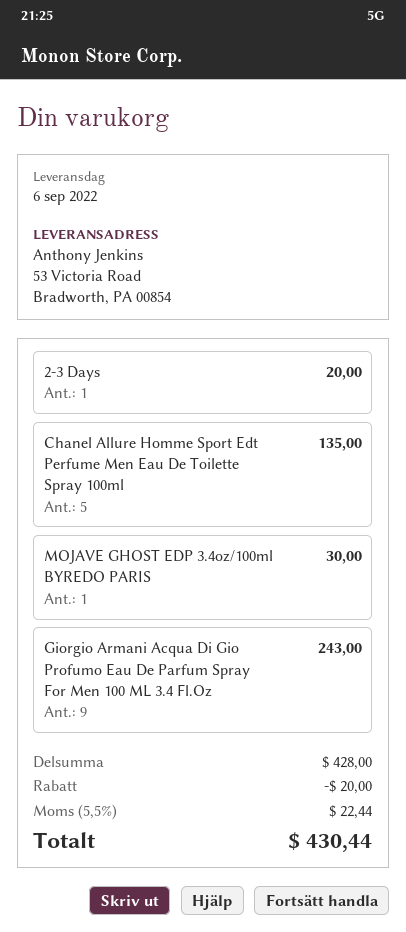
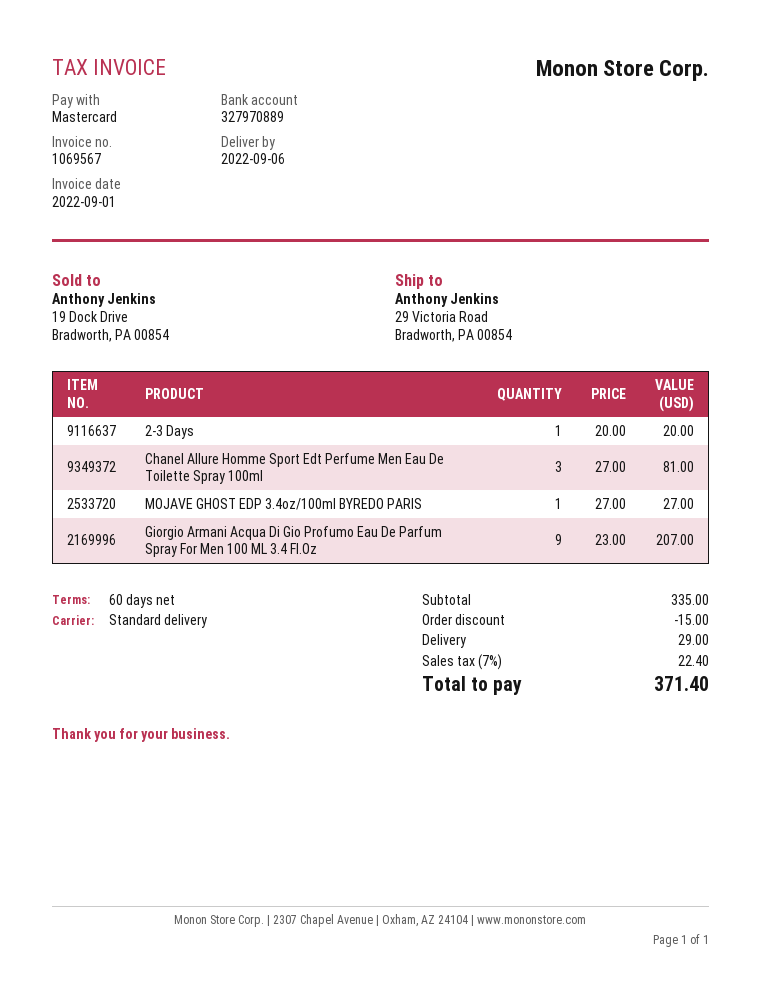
ship to: 53 Victoria Road, Bradworth, PA 00854 -> 29 Victoria Road, Bradworth, PA 00854
Chanel Allure Homme Sport Edt Perfume Men Eau De Toilette Spray 100ml: 5 for 135.00 -> 3 for 81.00
MOJAVE GHOST EDP 3.4oz/100ml BYREDO PARIS: 1 for 30.00 -> 1 for 27.00
Giorgio Armani Acqua Di Gio Profumo Eau De Parfum Spray For Men 100 ML 3.4 Fl.Oz: 9 for 243.00 -> 9 for 207.00
subtotal: 428.00 -> 335.00
discount: 20.00 -> 15.00
shipping: none -> 29.00
tax: 5.5% = 22.44 -> 7% = 22.40
total: 430.44 -> 371.40

